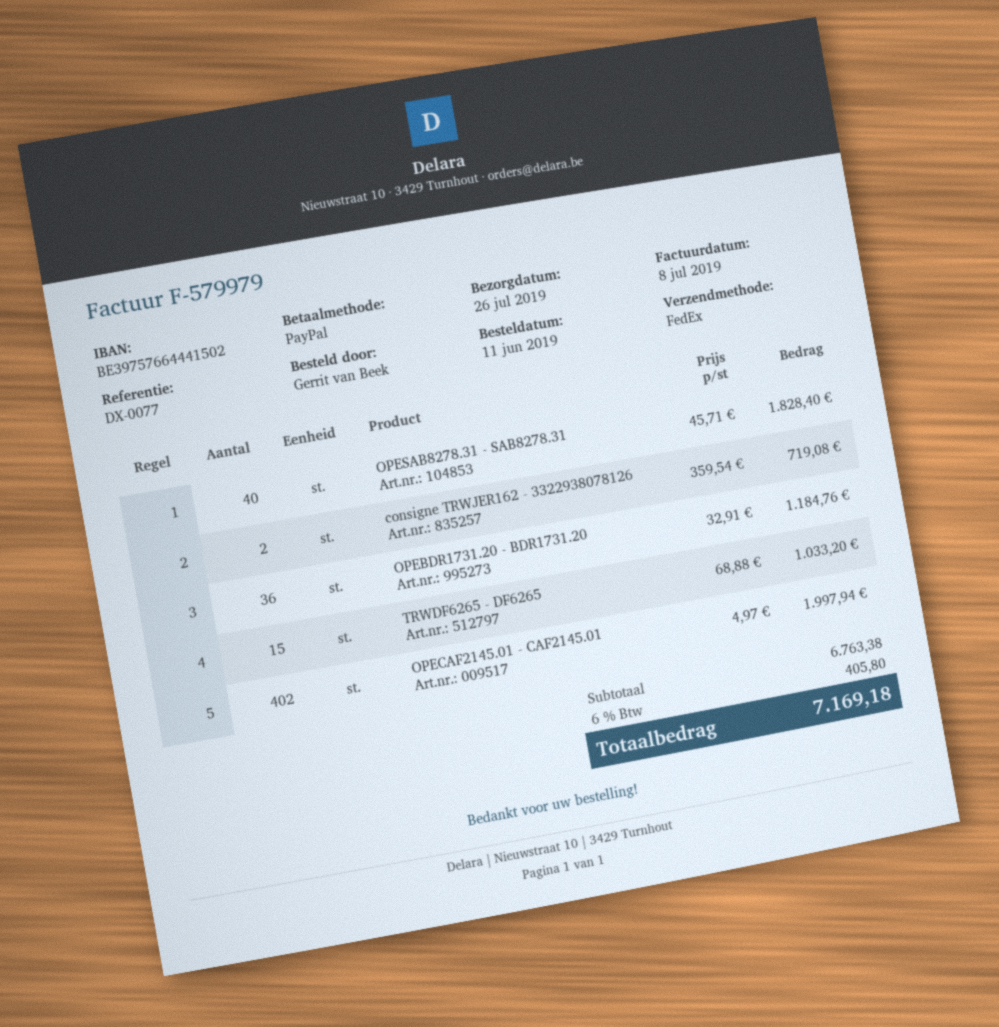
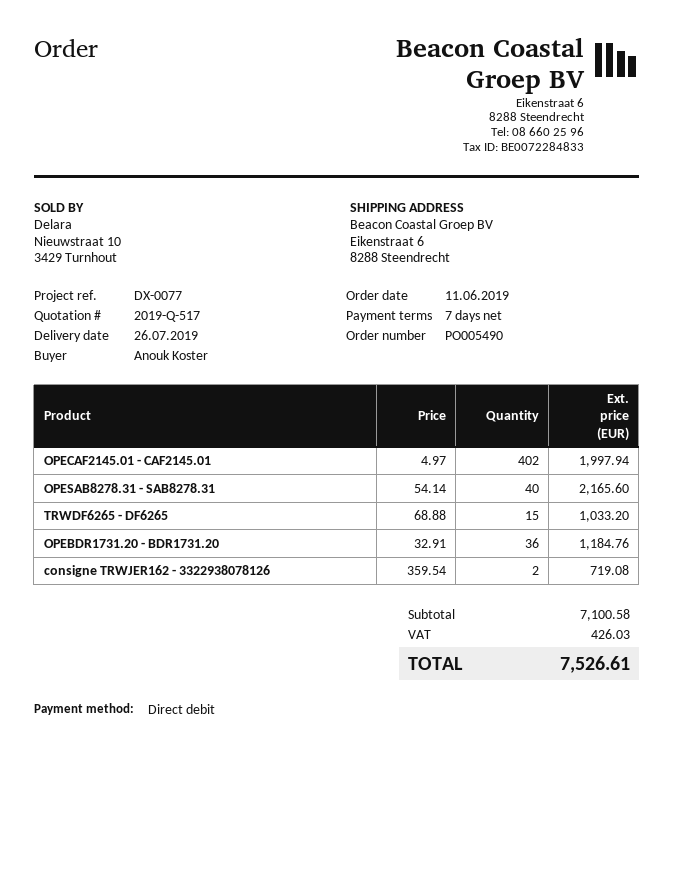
ordered by: Gerrit van Beek -> Anouk Koster
payment method: PayPal -> direct debit
OPESAB8278.31 - SAB8278.31: 40 x 45.71 = 1828.40 -> 40 x 54.14 = 2165.60
subtotal: 6763.38 -> 7100.58
tax: 405.80 -> 426.03
total: 7169.18 -> 7526.61

